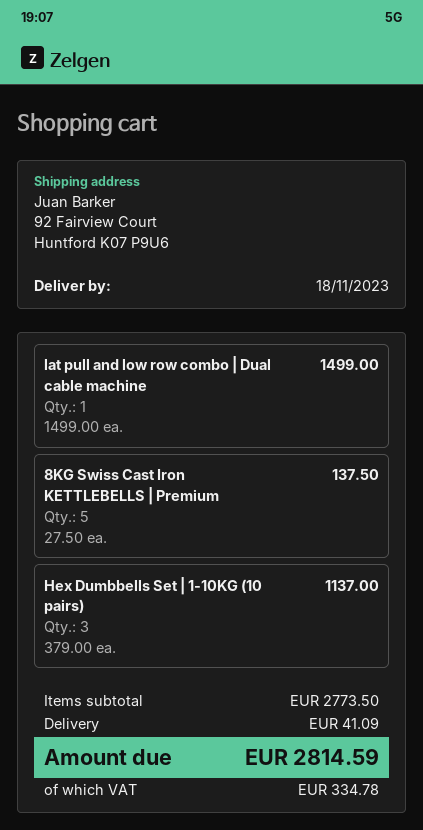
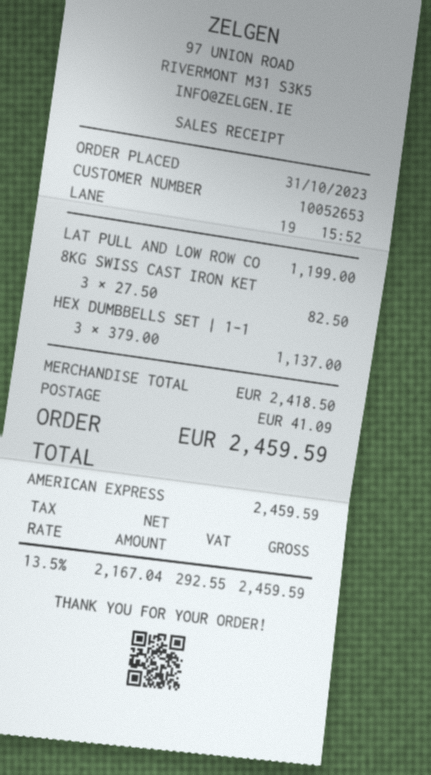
lat pull and low row combo | Dual cable machine: 1 x 1499.00 = 1499.00 -> 1 x 1199.00 = 1199.00
8KG Swiss Cast Iron KETTLEBELLS | Premium: 5 x 27.50 = 137.50 -> 3 x 27.50 = 82.50
subtotal: 2773.50 -> 2418.50
tax: 334.78 -> 292.55
total: 2814.59 -> 2459.59

